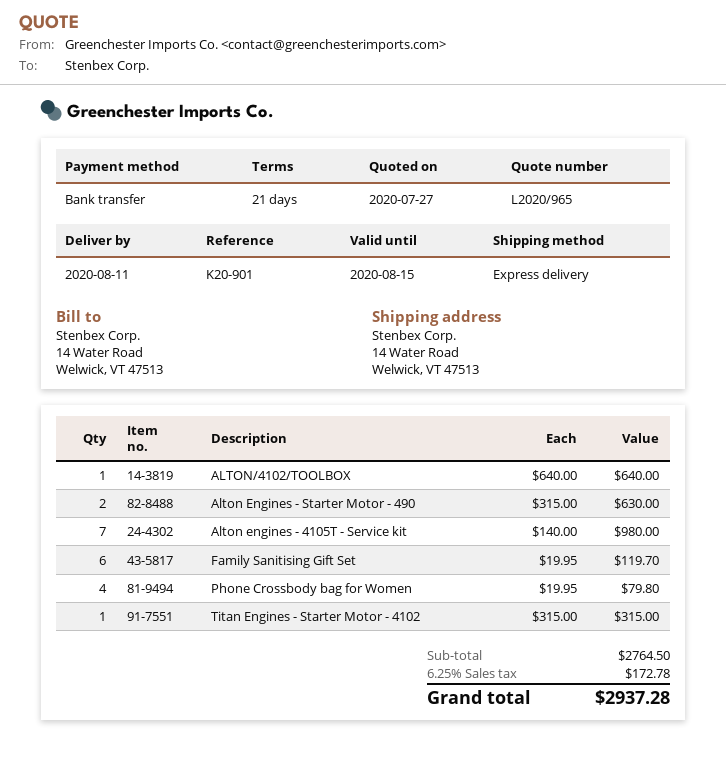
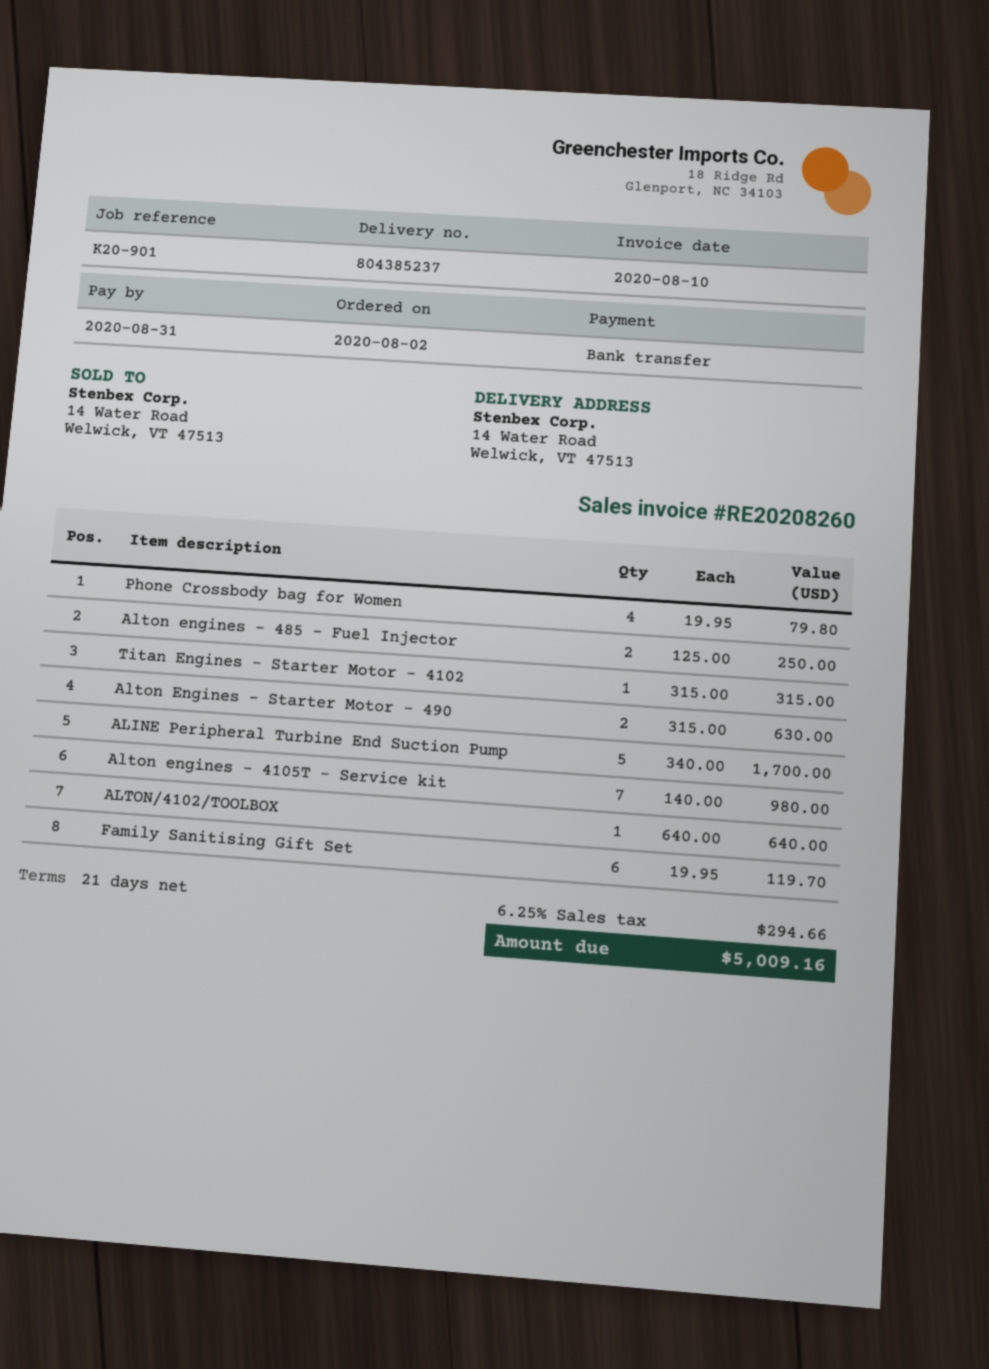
Alton engines - 485 - Fuel Injector: none -> 2 x 125.00 = 250.00
ALINE Peripheral Turbine End Suction Pump: none -> 5 x 340.00 = 1700.00
tax: 6.25% = 172.78 -> 6.25% = 294.66
total: 2937.28 -> 5009.16

